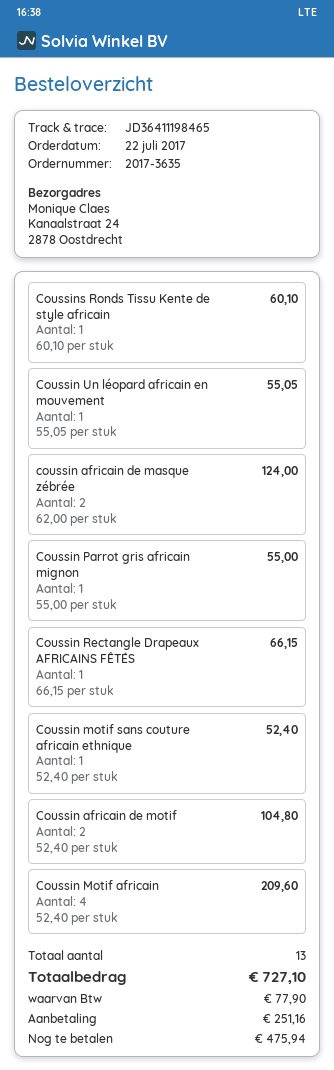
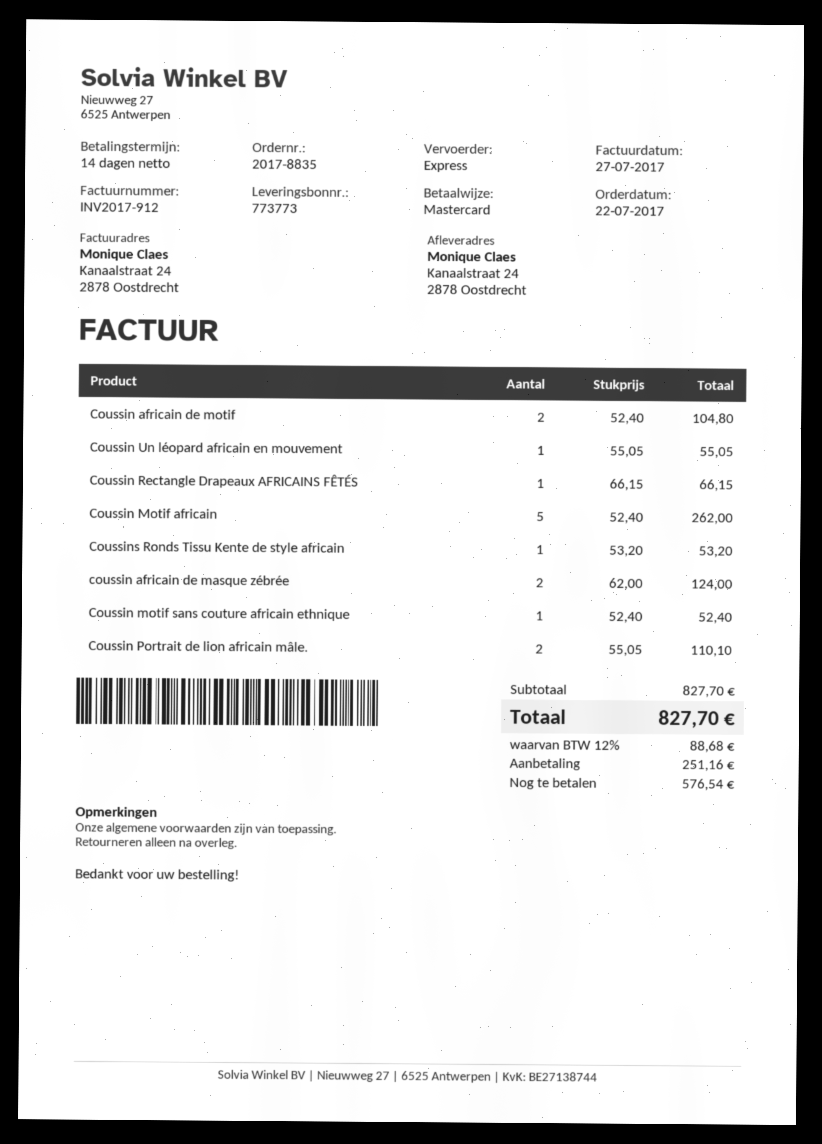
order number: 2017-3635 -> 2017-8835
Coussins Ronds Tissu Kente de style africain: 1 x 60.10 = 60.10 -> 1 x 53.20 = 53.20
Coussin Parrot gris africain mignon: 1 x 55.00 = 55.00 -> none
Coussin Motif africain: 4 x 52.40 = 209.60 -> 5 x 52.40 = 262.00
Coussin Portrait de lion africain mâle.: none -> 2 x 55.05 = 110.10
tax: 77.90 -> 88.68
total: 727.10 -> 827.70
balance: 475.94 -> 576.54

